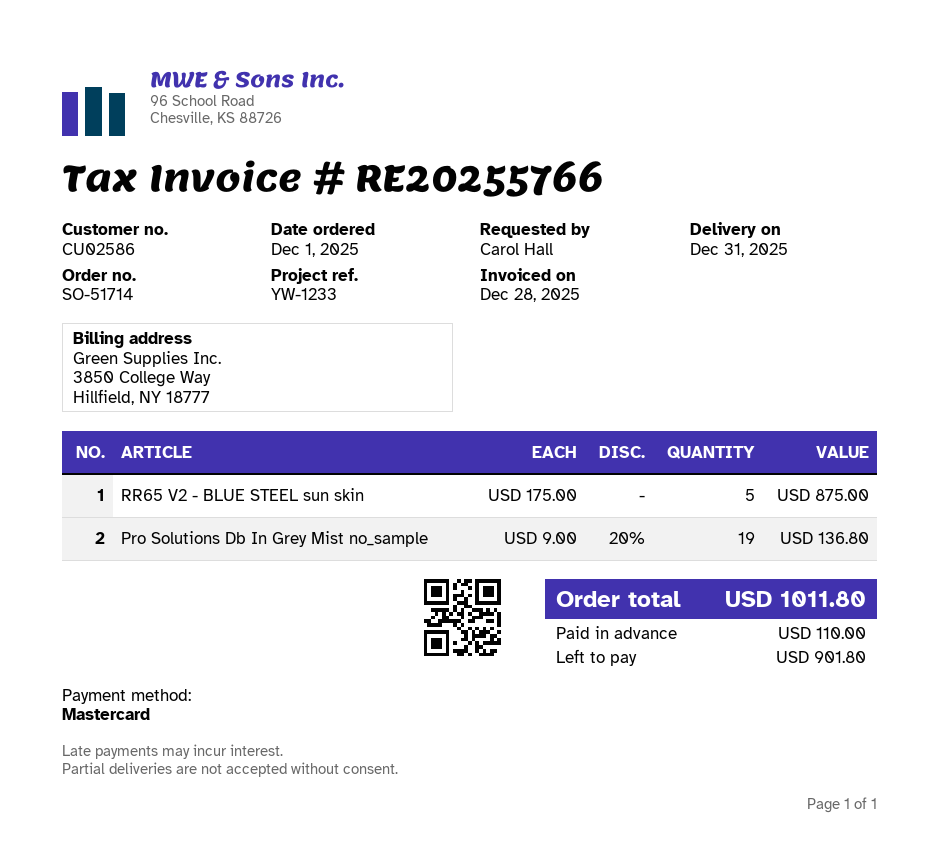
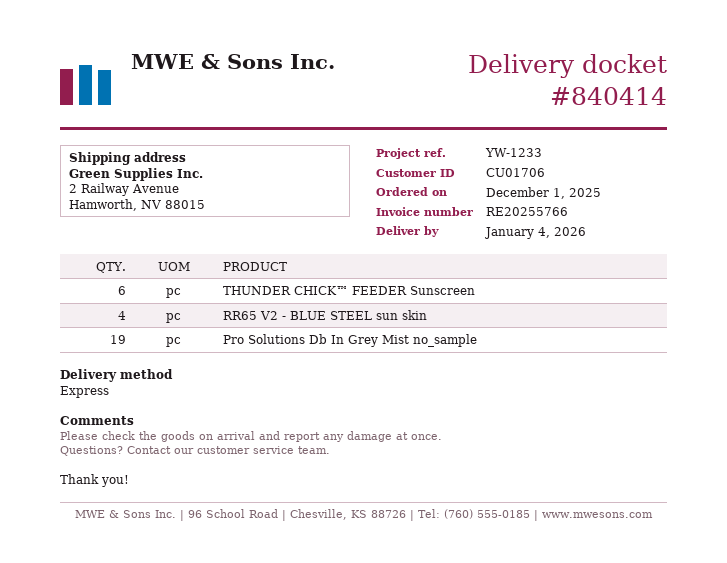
delivery date: 2025-12-31 -> 2026-01-04
customer number: CU02586 -> CU01706
RR65 V2 - BLUE STEEL sun skin: 5 -> 4
THUNDER CHICK™ FEEDER Sunscreen: none -> 6

